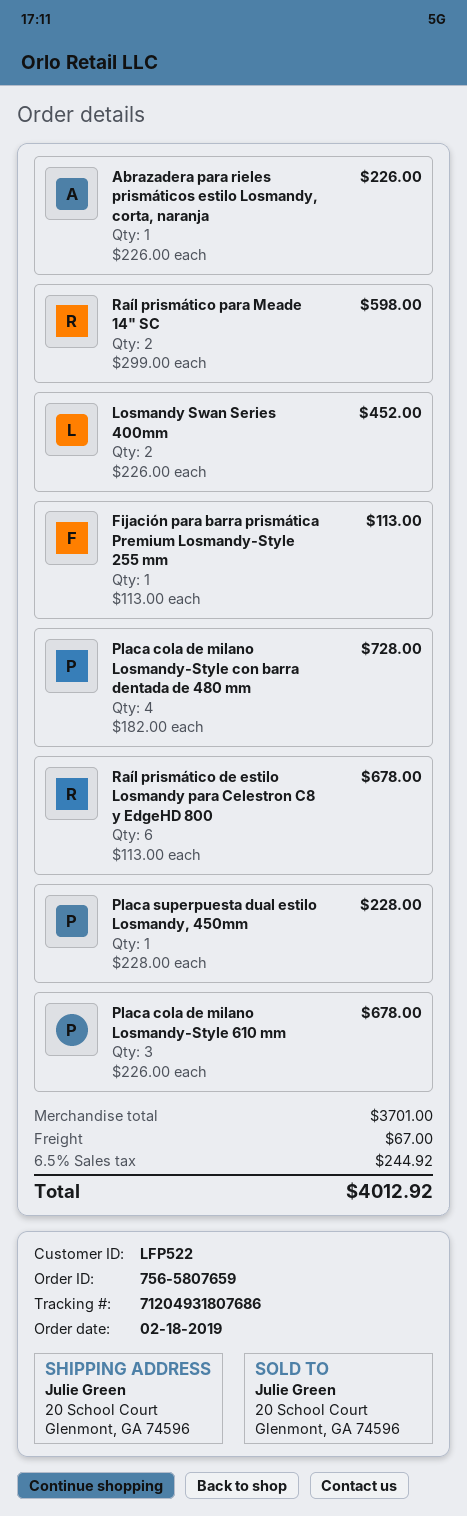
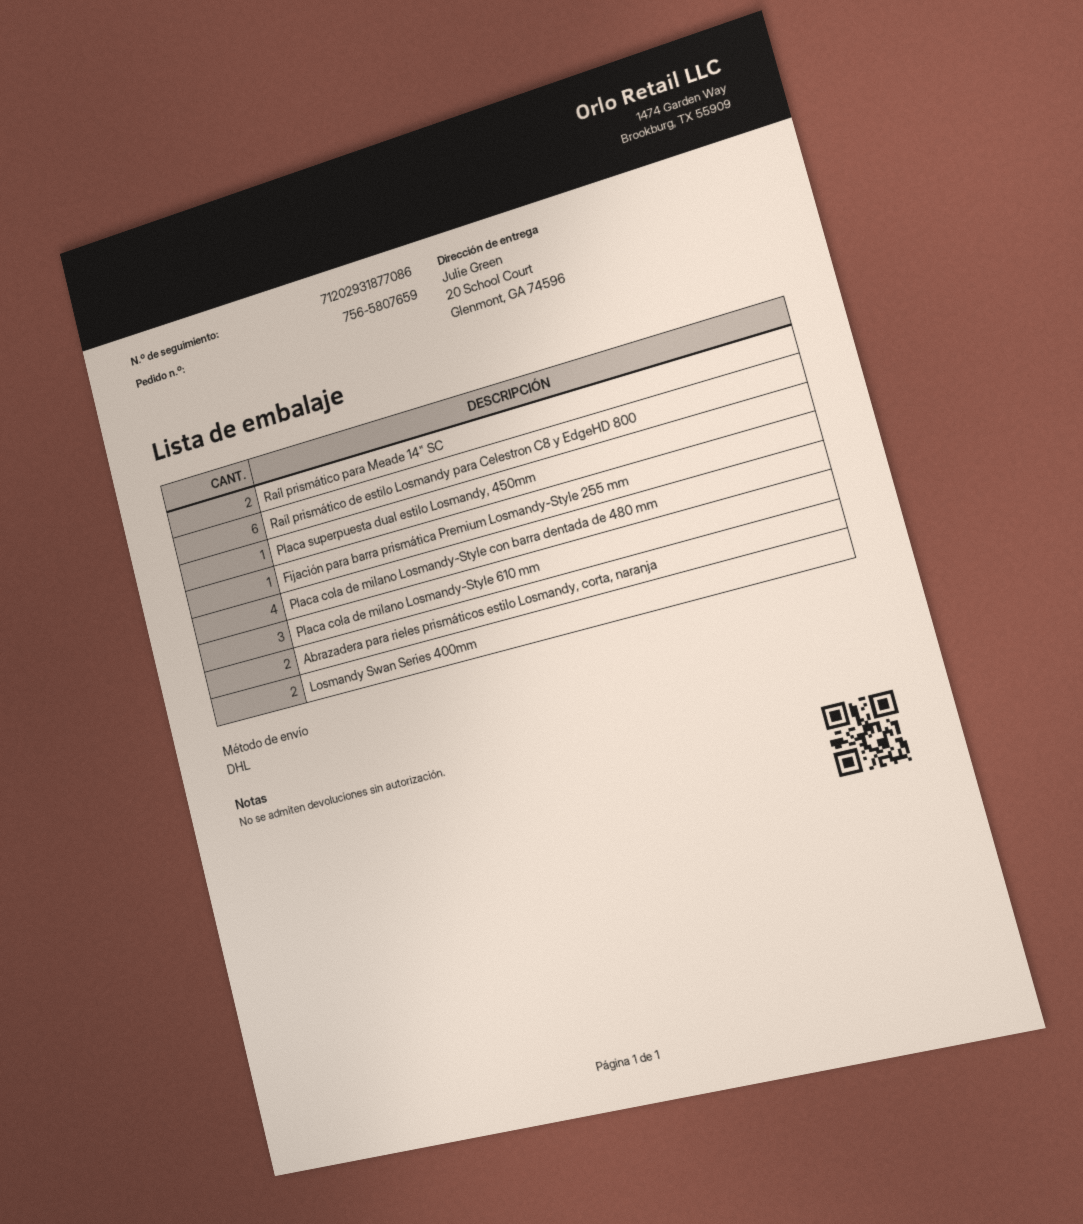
tracking number: 71204931807686 -> 71202931877086
Abrazadera para rieles prismáticos estilo Losmandy, corta, naranja: 1 -> 2

